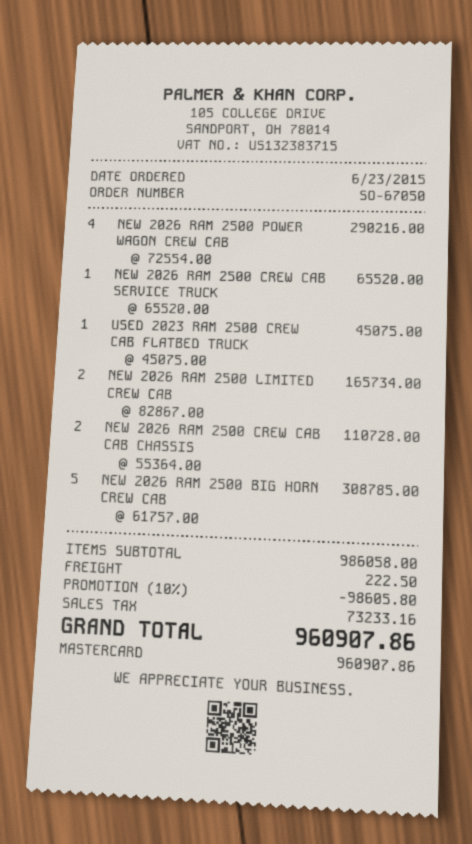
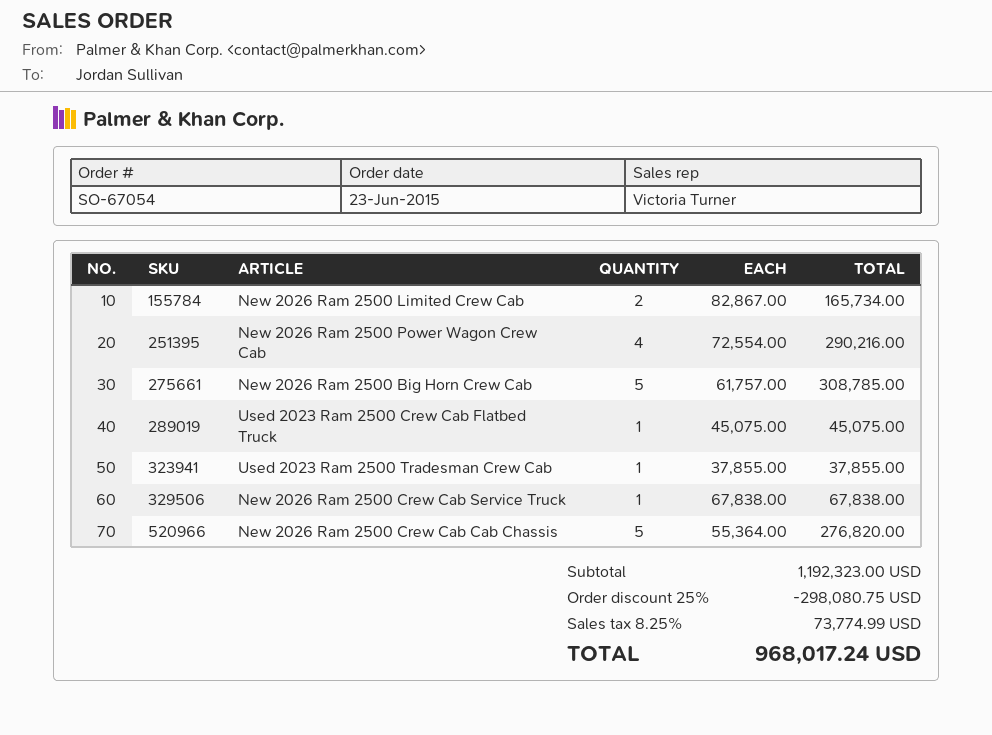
order number: SO-67050 -> SO-67054
NEW 2026 RAM 2500 CREW CAB SERVICE TRUCK: 1 x 65520.00 = 65520.00 -> 1 x 67838.00 = 67838.00
NEW 2026 RAM 2500 CREW CAB CAB CHASSIS: 2 x 55364.00 = 110728.00 -> 5 x 55364.00 = 276820.00
Used 2023 Ram 2500 Tradesman Crew Cab: none -> 1 x 37855.00 = 37855.00
subtotal: 986058.00 -> 1192323.00
discount: 10% = 98605.80 -> 25% = 298080.75
shipping: 222.50 -> none
tax: 73233.16 -> 73774.99
total: 960907.86 -> 968017.24

